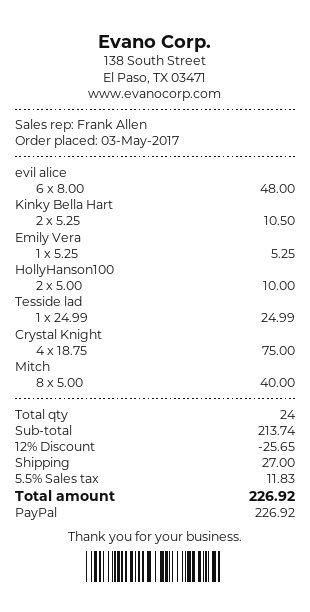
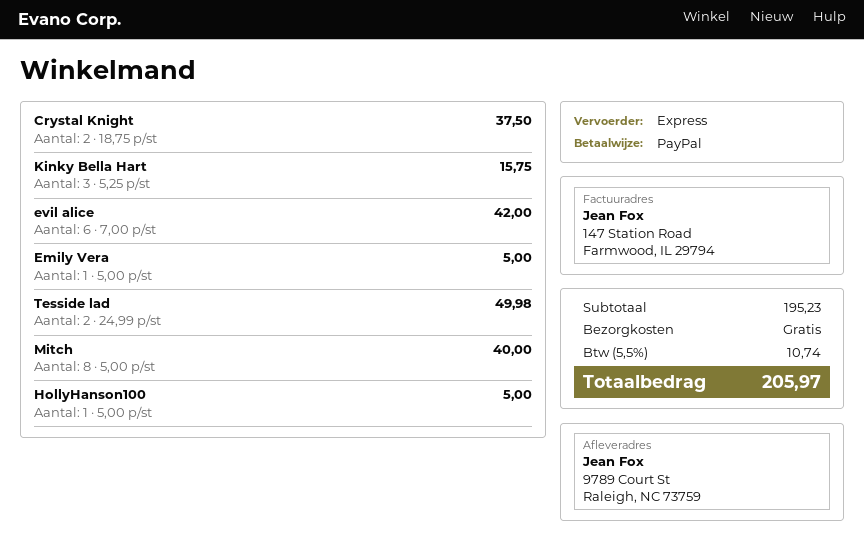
evil alice: 6 x 8.00 = 48.00 -> 6 x 7.00 = 42.00
Kinky Bella Hart: 2 x 5.25 = 10.50 -> 3 x 5.25 = 15.75
Emily Vera: 1 x 5.25 = 5.25 -> 1 x 5.00 = 5.00
HollyHanson100: 2 x 5.00 = 10.00 -> 1 x 5.00 = 5.00
Tesside lad: 1 x 24.99 = 24.99 -> 2 x 24.99 = 49.98
Crystal Knight: 4 x 18.75 = 75.00 -> 2 x 18.75 = 37.50
subtotal: 213.74 -> 195.23
discount: 12% = 25.65 -> none
shipping: 27.00 -> 0.00
tax: 5.5% = 11.83 -> 5.5% = 10.74
total: 226.92 -> 205.97

